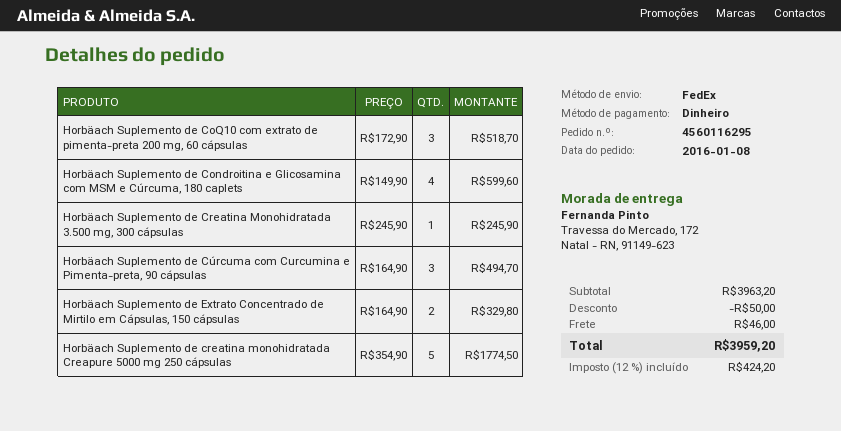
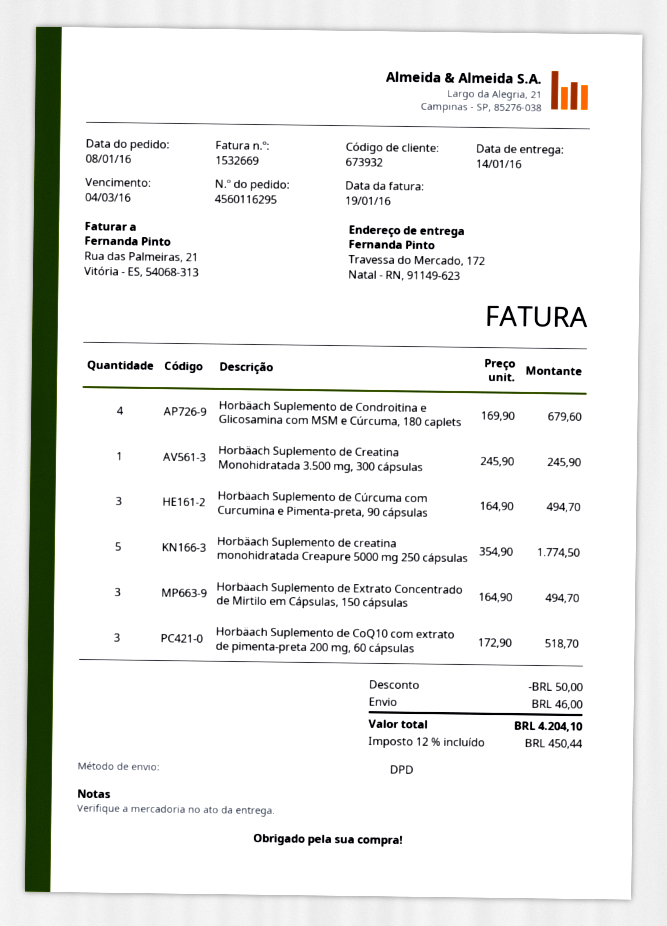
shipping method: FedEx -> DPD
Horbäach Suplemento de Condroitina e Glicosamina com MSM e Cúrcuma, 180 caplets: 4 x 149.90 = 599.60 -> 4 x 169.90 = 679.60
Horbäach Suplemento de Extrato Concentrado de Mirtilo em Cápsulas, 150 cápsulas: 2 x 164.90 = 329.80 -> 3 x 164.90 = 494.70
tax: 12% = 424.20 -> 12% = 450.44
total: 3959.20 -> 4204.10

